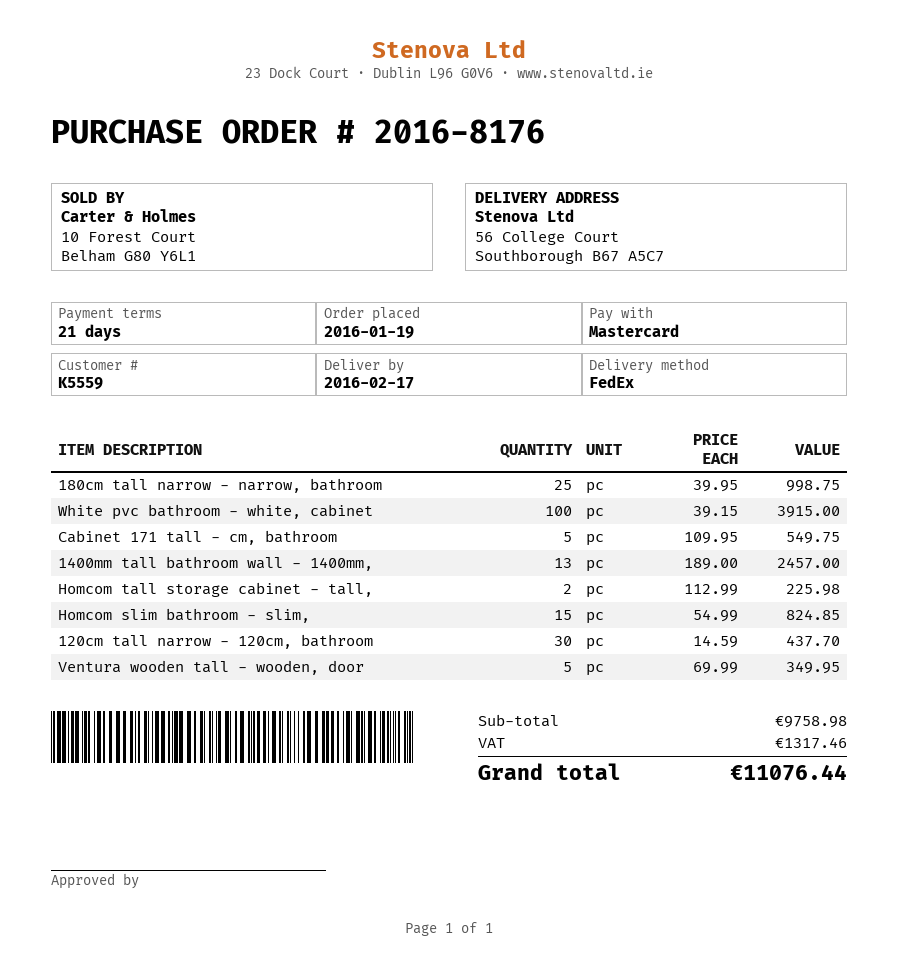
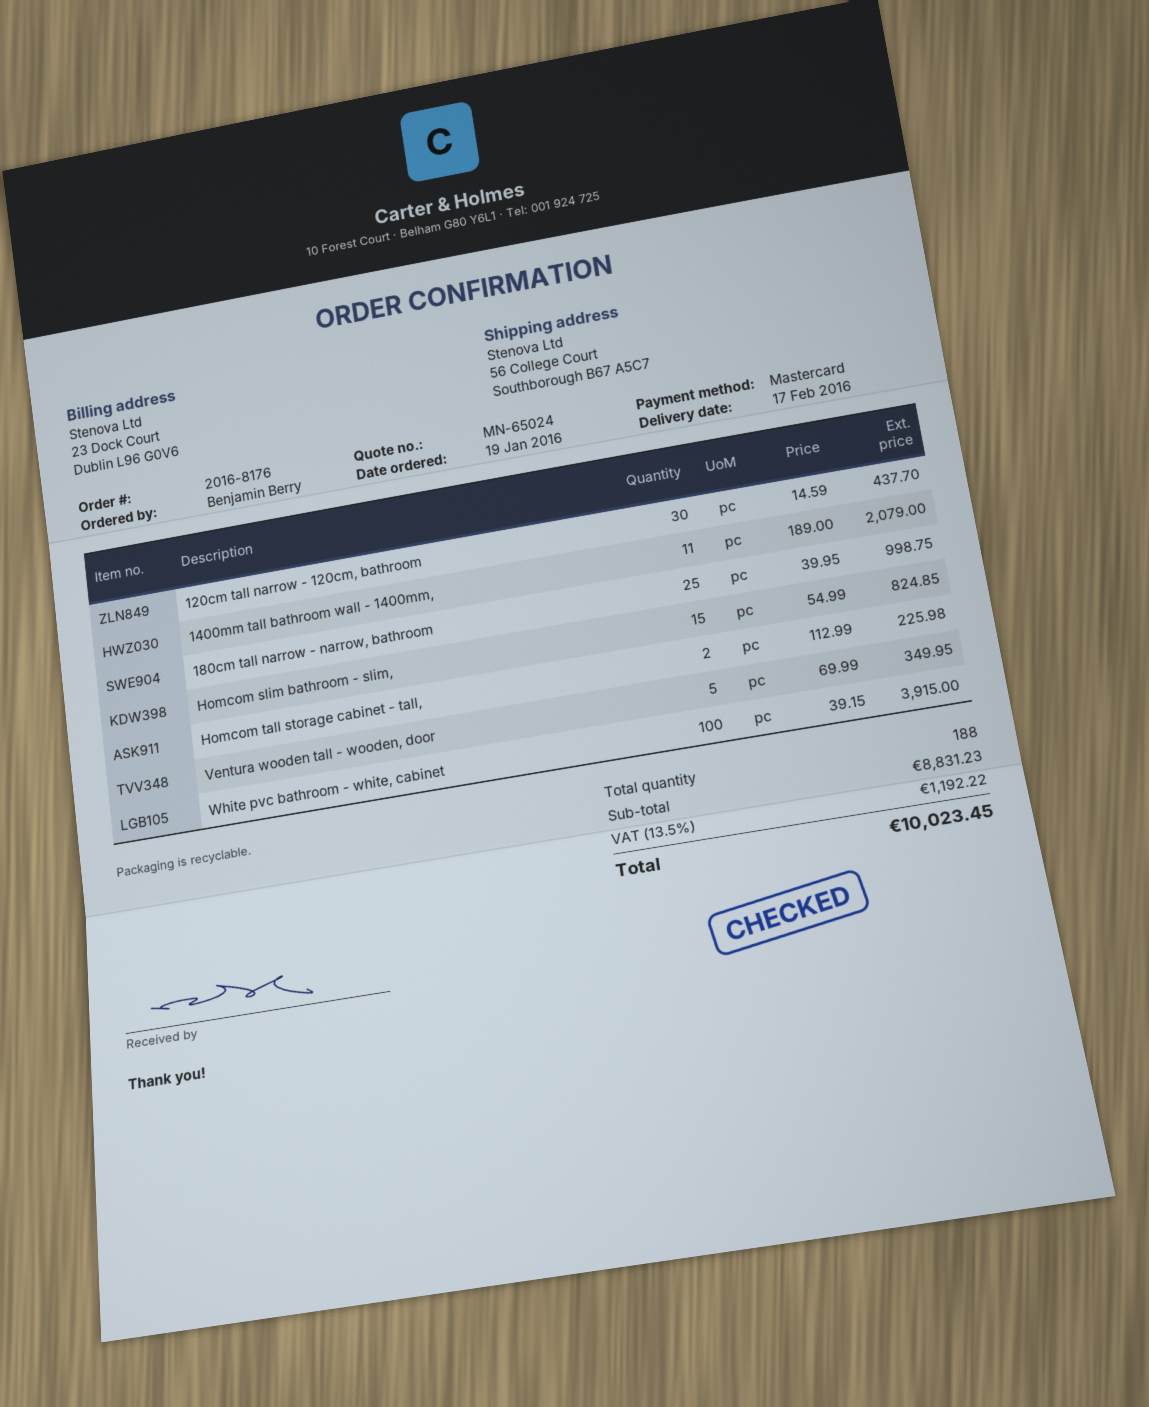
Cabinet 171 tall - cm, bathroom: 5 x 109.95 = 549.75 -> none
1400mm tall bathroom wall - 1400mm,: 13 x 189.00 = 2457.00 -> 11 x 189.00 = 2079.00
subtotal: 9758.98 -> 8831.23
tax: 1317.46 -> 1192.22
total: 11076.44 -> 10023.45

